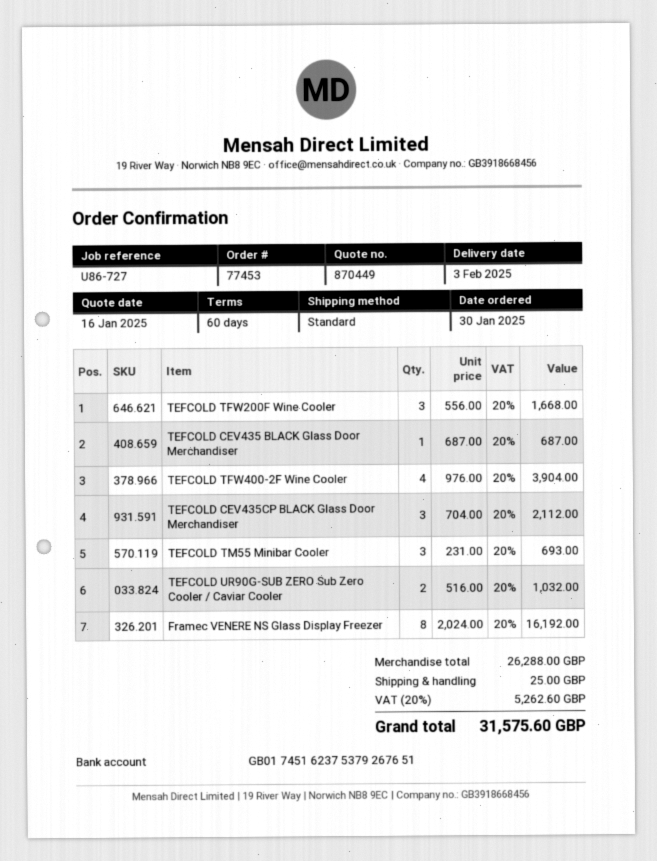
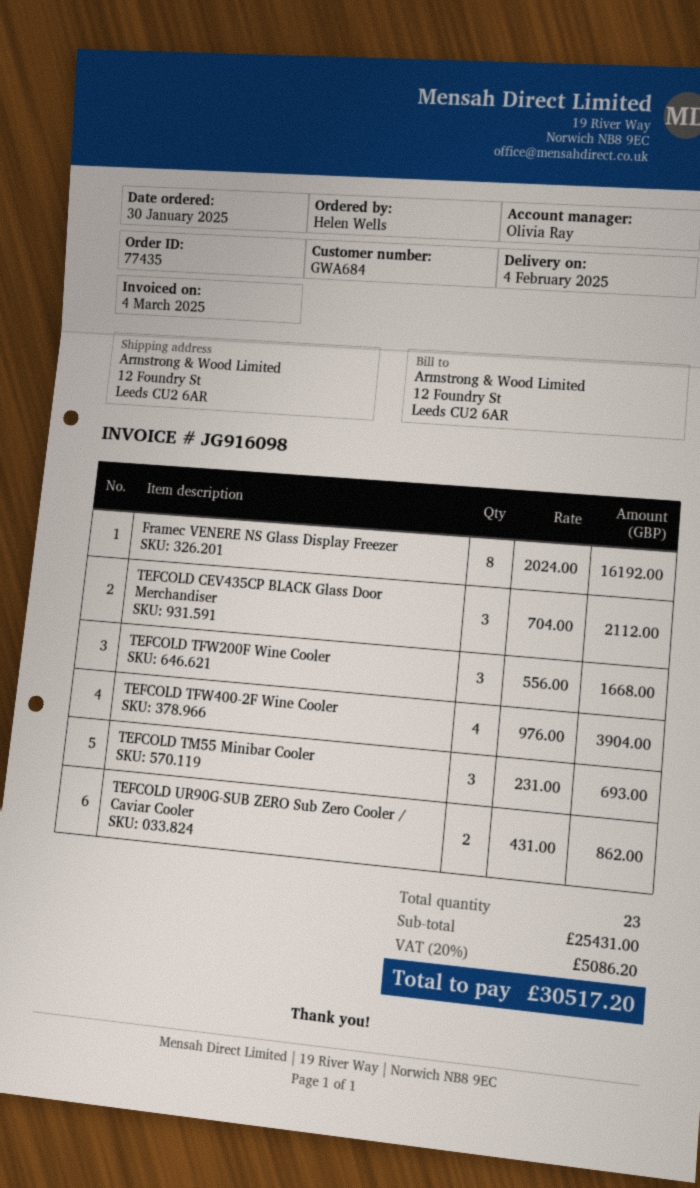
order number: 77453 -> 77435
delivery date: 2025-02-03 -> 2025-02-04
TEFCOLD CEV435 BLACK Glass Door Merchandiser: 1 x 687.00 = 687.00 -> none
TEFCOLD UR90G-SUB ZERO Sub Zero Cooler / Caviar Cooler: 2 x 516.00 = 1032.00 -> 2 x 431.00 = 862.00
subtotal: 26288.00 -> 25431.00
shipping: 25.00 -> none
tax: 20% = 5262.60 -> 20% = 5086.20
total: 31575.60 -> 30517.20

